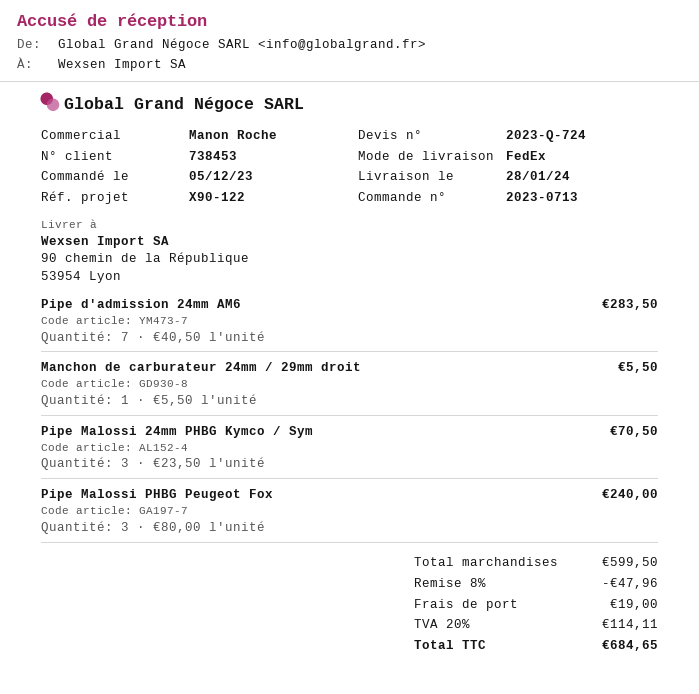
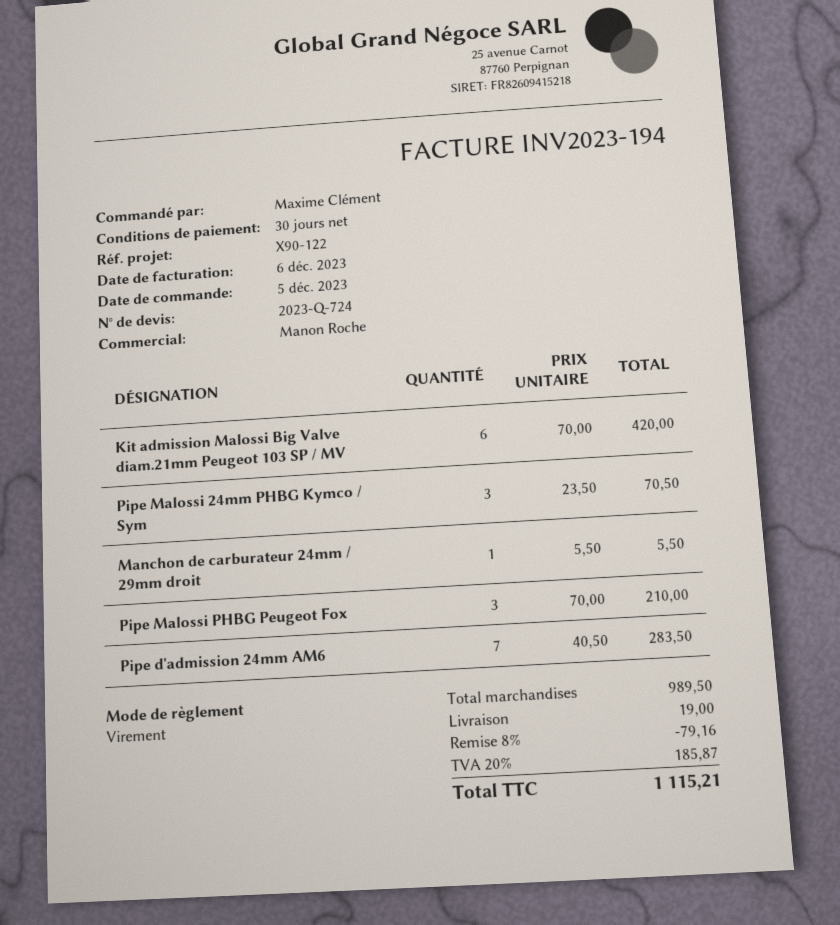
Pipe Malossi PHBG Peugeot Fox: 3 x 80.00 = 240.00 -> 3 x 70.00 = 210.00
Kit admission Malossi Big Valve diam.21mm Peugeot 103 SP / MV: none -> 6 x 70.00 = 420.00
subtotal: 599.50 -> 989.50
discount: 8% = 47.96 -> 8% = 79.16
tax: 20% = 114.11 -> 20% = 185.87
total: 684.65 -> 1115.21

